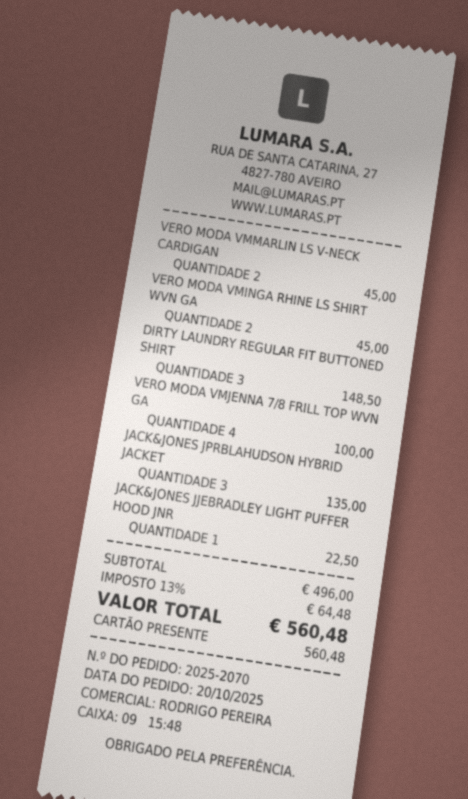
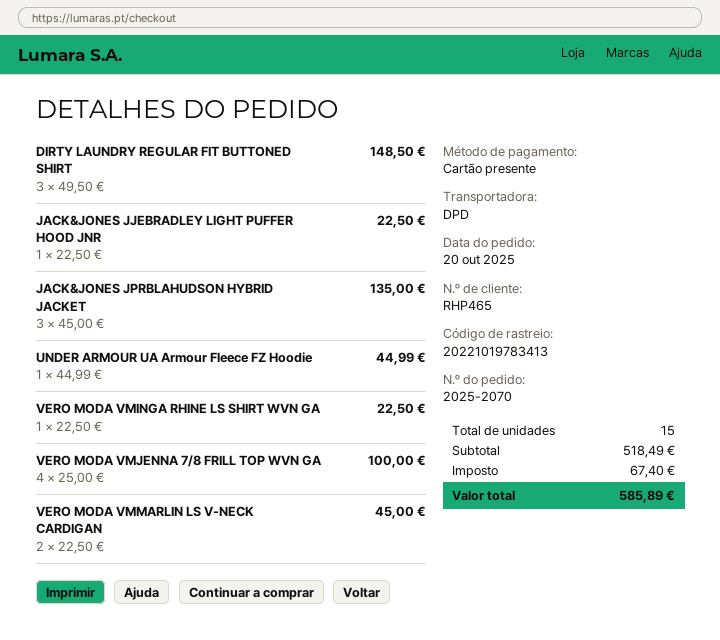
VERO MODA VMINGA RHINE LS SHIRT WVN GA: 2 for 45.00 -> 1 for 22.50
UNDER ARMOUR UA Armour Fleece FZ Hoodie: none -> 1 for 44.99
subtotal: 496.00 -> 518.49
tax: 64.48 -> 67.40
total: 560.48 -> 585.89

